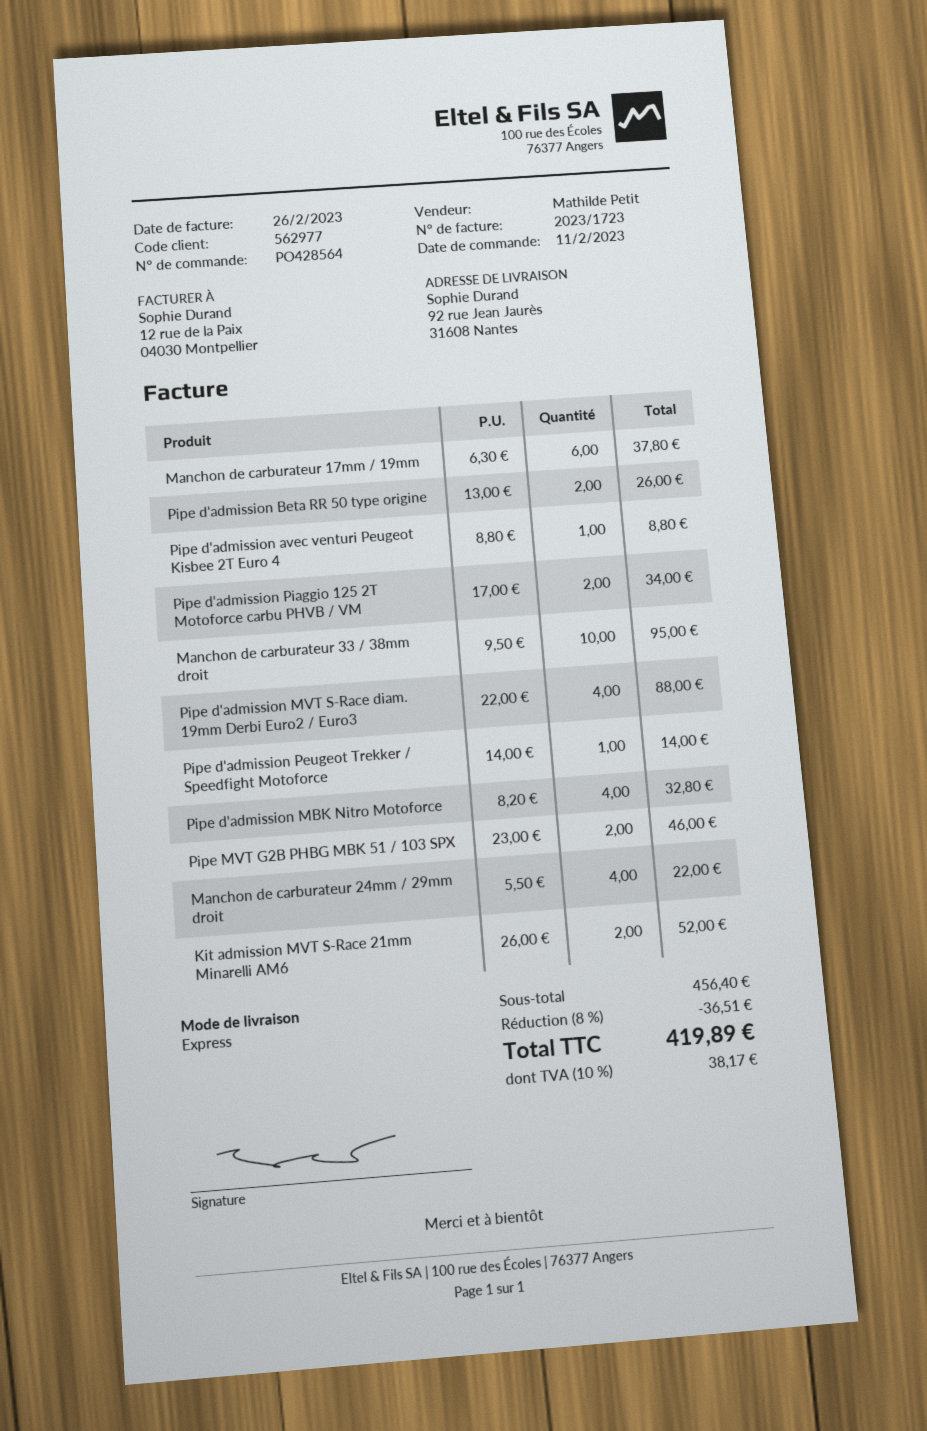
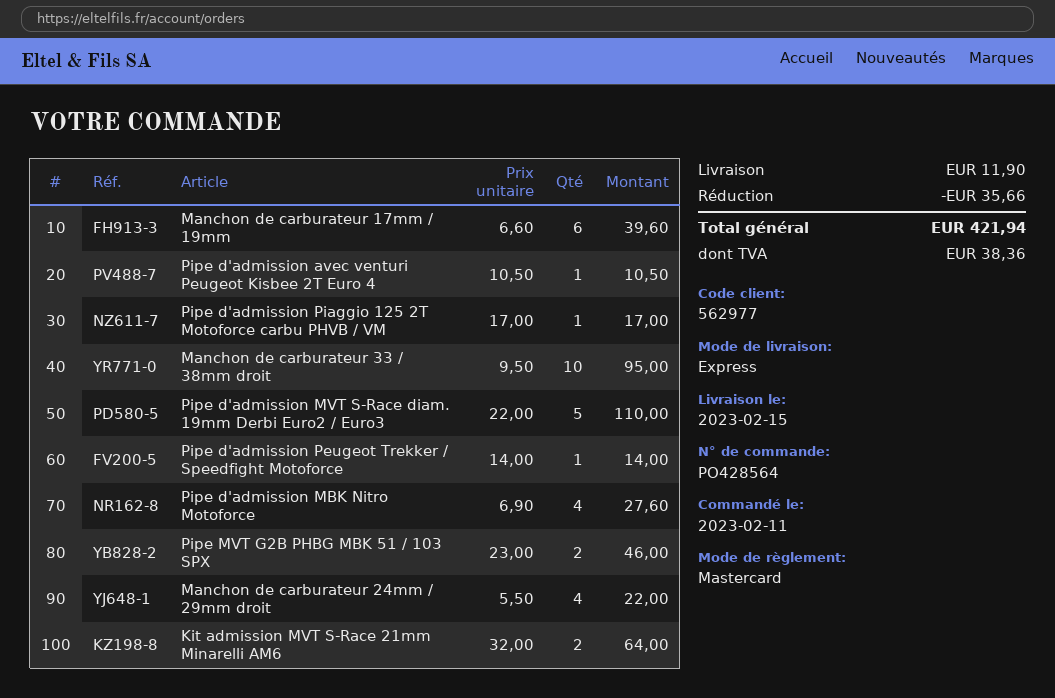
Manchon de carburateur 17mm / 19mm: 6 x 6.30 = 37.80 -> 6 x 6.60 = 39.60
Pipe d'admission Beta RR 50 type origine: 2 x 13.00 = 26.00 -> none
Pipe d'admission avec venturi Peugeot Kisbee 2T Euro 4: 1 x 8.80 = 8.80 -> 1 x 10.50 = 10.50
Pipe d'admission Piaggio 125 2T Motoforce carbu PHVB / VM: 2 x 17.00 = 34.00 -> 1 x 17.00 = 17.00
Pipe d'admission MVT S-Race diam. 19mm Derbi Euro2 / Euro3: 4 x 22.00 = 88.00 -> 5 x 22.00 = 110.00
Pipe d'admission MBK Nitro Motoforce: 4 x 8.20 = 32.80 -> 4 x 6.90 = 27.60
Kit admission MVT S-Race 21mm Minarelli AM6: 2 x 26.00 = 52.00 -> 2 x 32.00 = 64.00
discount: 36.51 -> 35.66
shipping: none -> 11.90
tax: 38.17 -> 38.36
total: 419.89 -> 421.94

